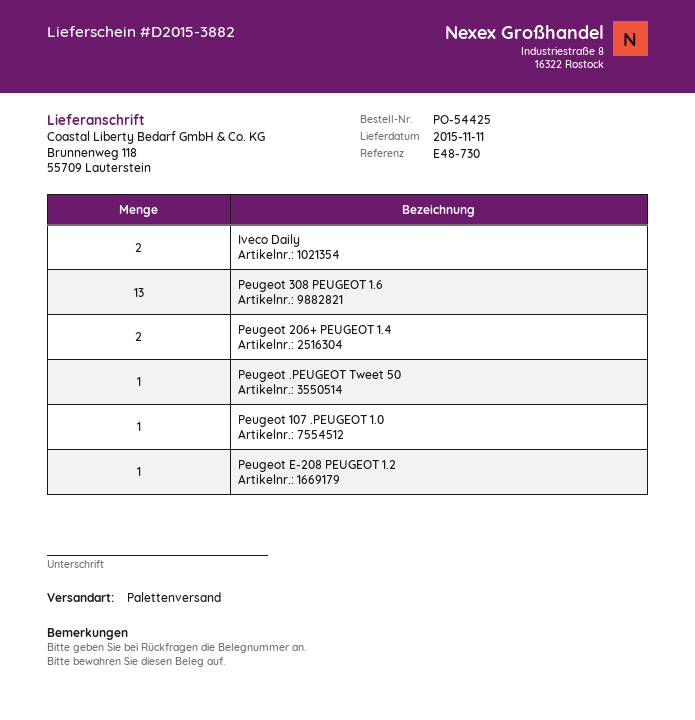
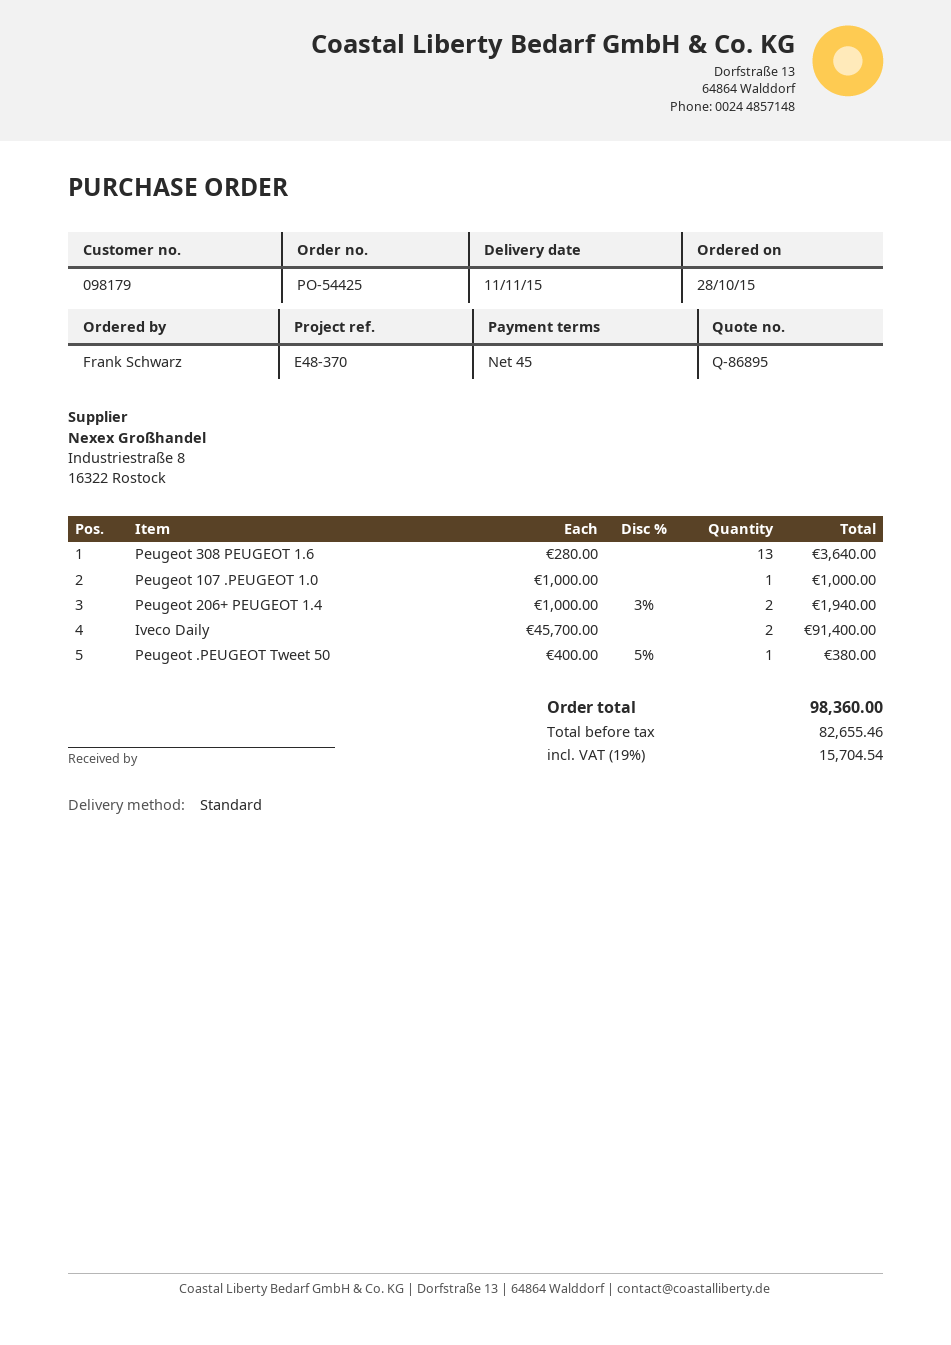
reference: E48-730 -> E48-370
shipping method: pallet freight -> standard
Peugeot E-208 PEUGEOT 1.2: 1 -> none

